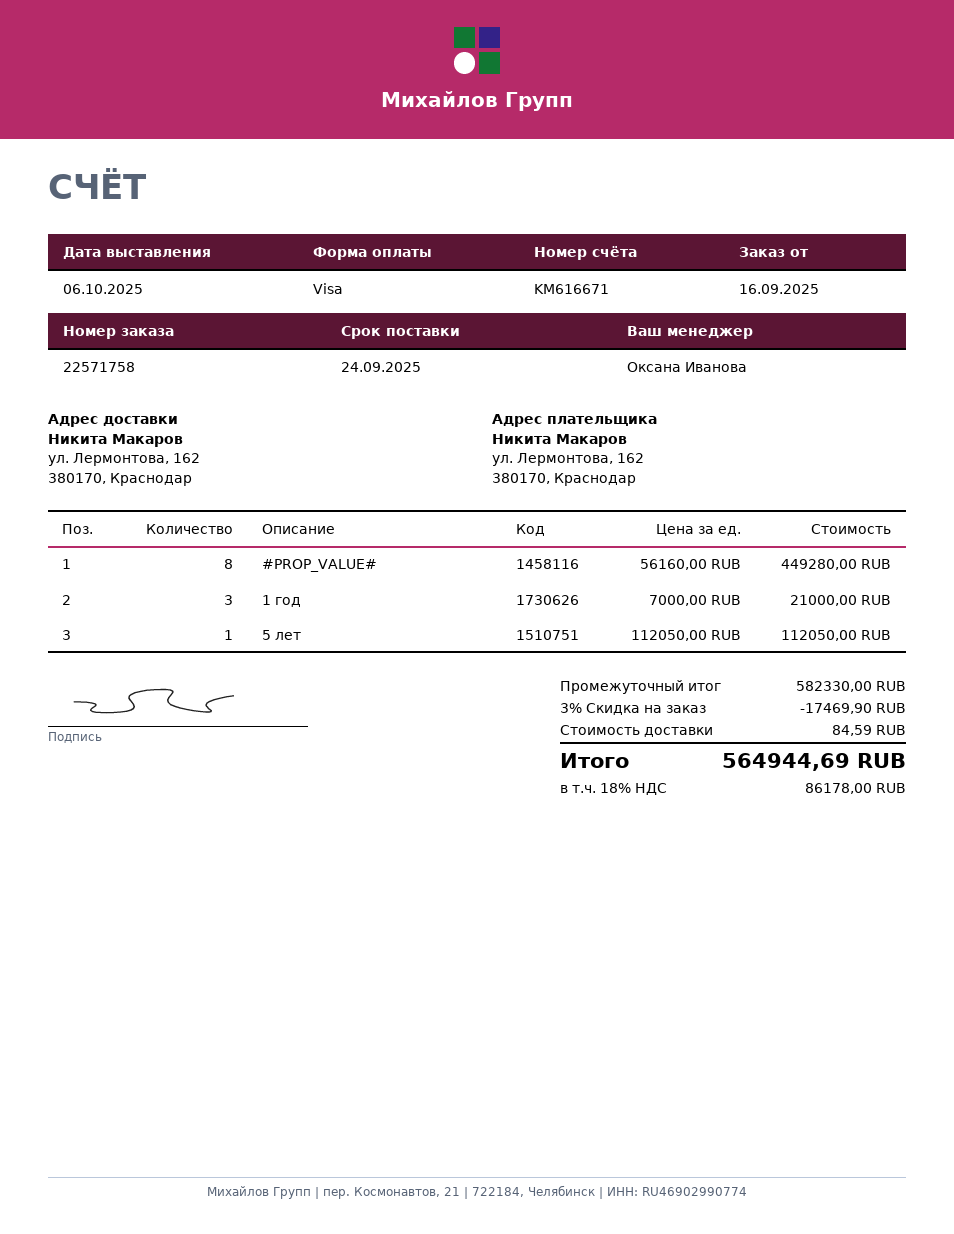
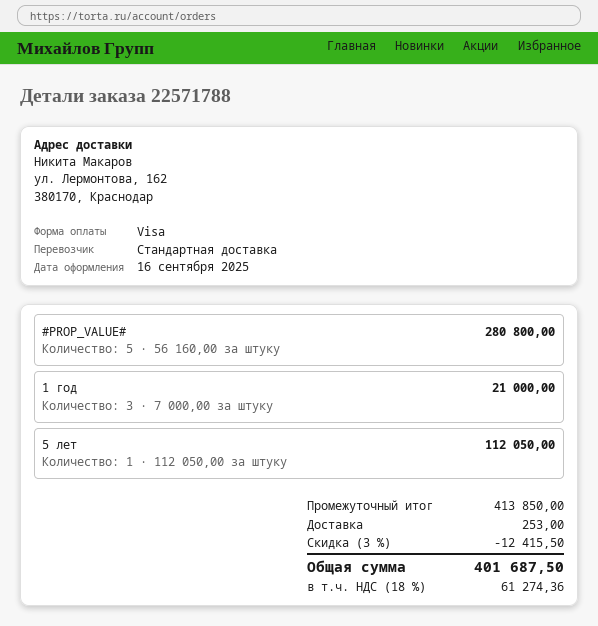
order number: 22571758 -> 22571788
#PROP_VALUE#: 8 x 56160.00 = 449280.00 -> 5 x 56160.00 = 280800.00
subtotal: 582330.00 -> 413850.00
discount: 3% = 17469.90 -> 3% = 12415.50
shipping: 84.59 -> 253.00
tax: 18% = 86178.00 -> 18% = 61274.36
total: 564944.69 -> 401687.50

